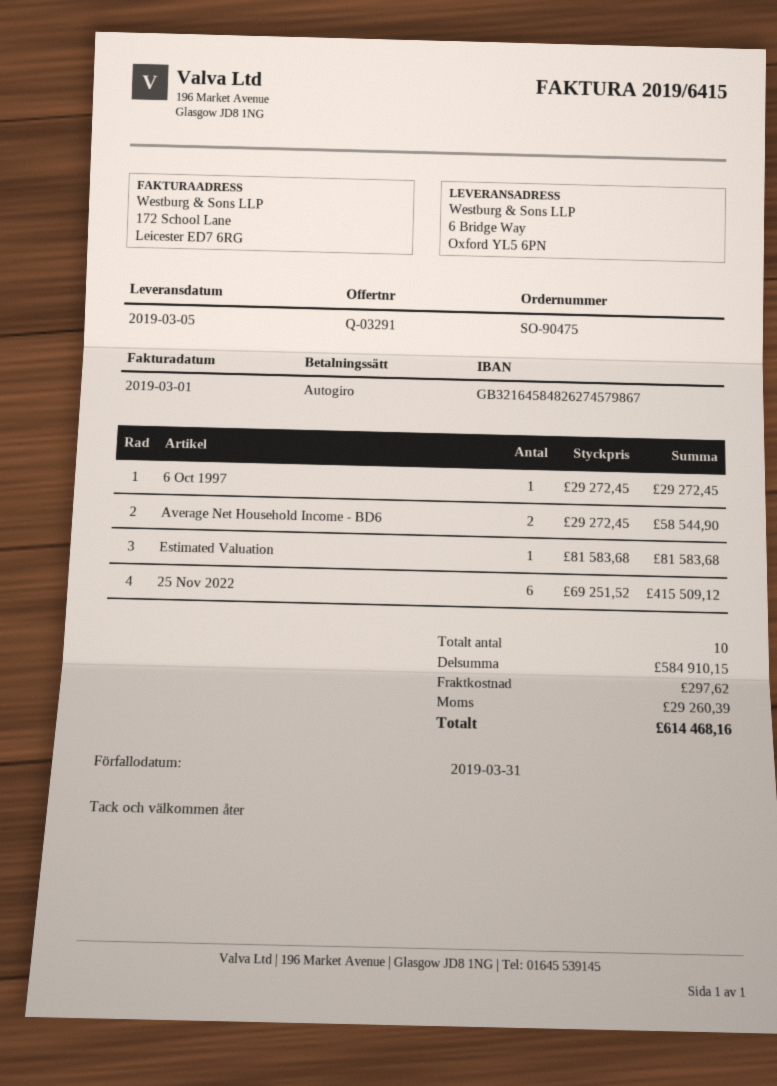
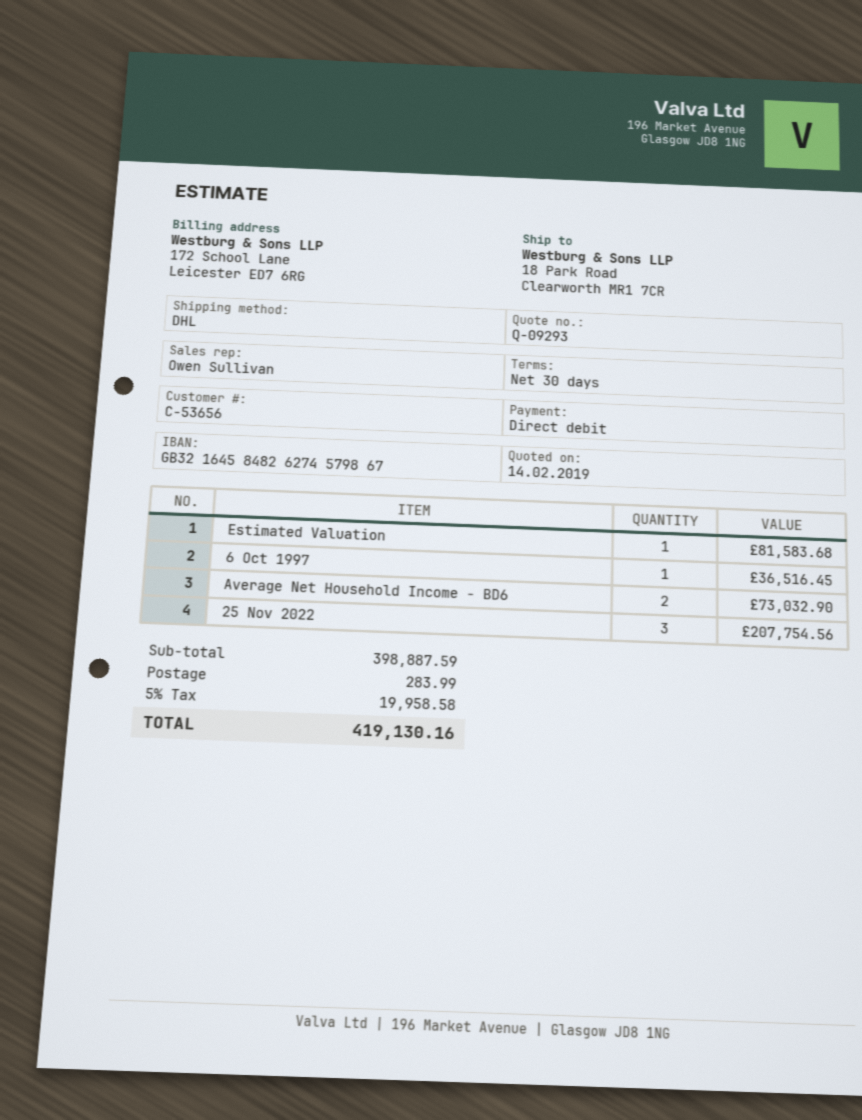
quote number: Q-03291 -> Q-09293
ship to: 6 Bridge Way, Oxford YL5 6PN -> 18 Park Road, Clearworth MR1 7CR
6 Oct 1997: 1 for 29272.45 -> 1 for 36516.45
Average Net Household Income - BD6: 2 for 58544.90 -> 2 for 73032.90
25 Nov 2022: 6 for 415509.12 -> 3 for 207754.56
subtotal: 584910.15 -> 398887.59
shipping: 297.62 -> 283.99
tax: 29260.39 -> 19958.58
total: 614468.16 -> 419130.16

